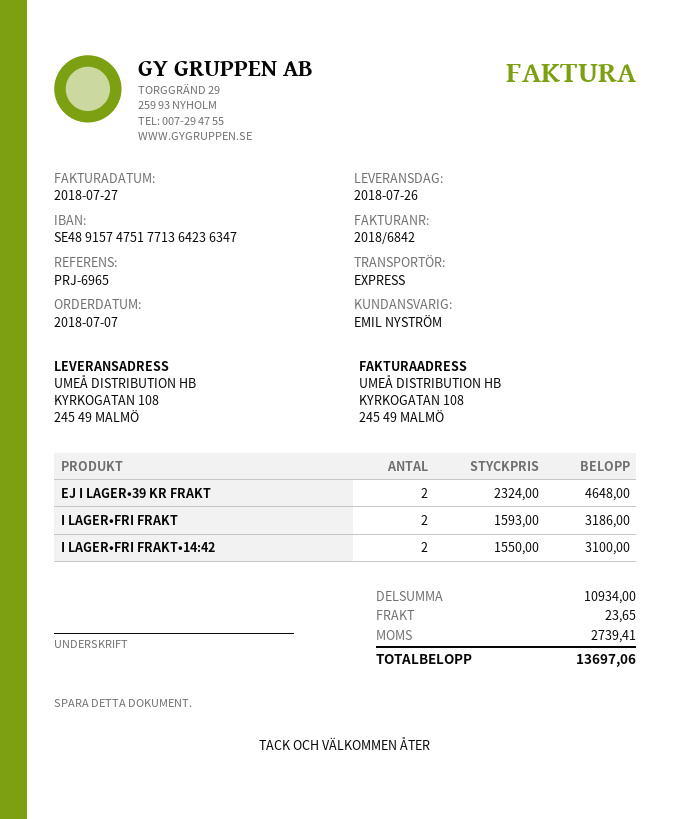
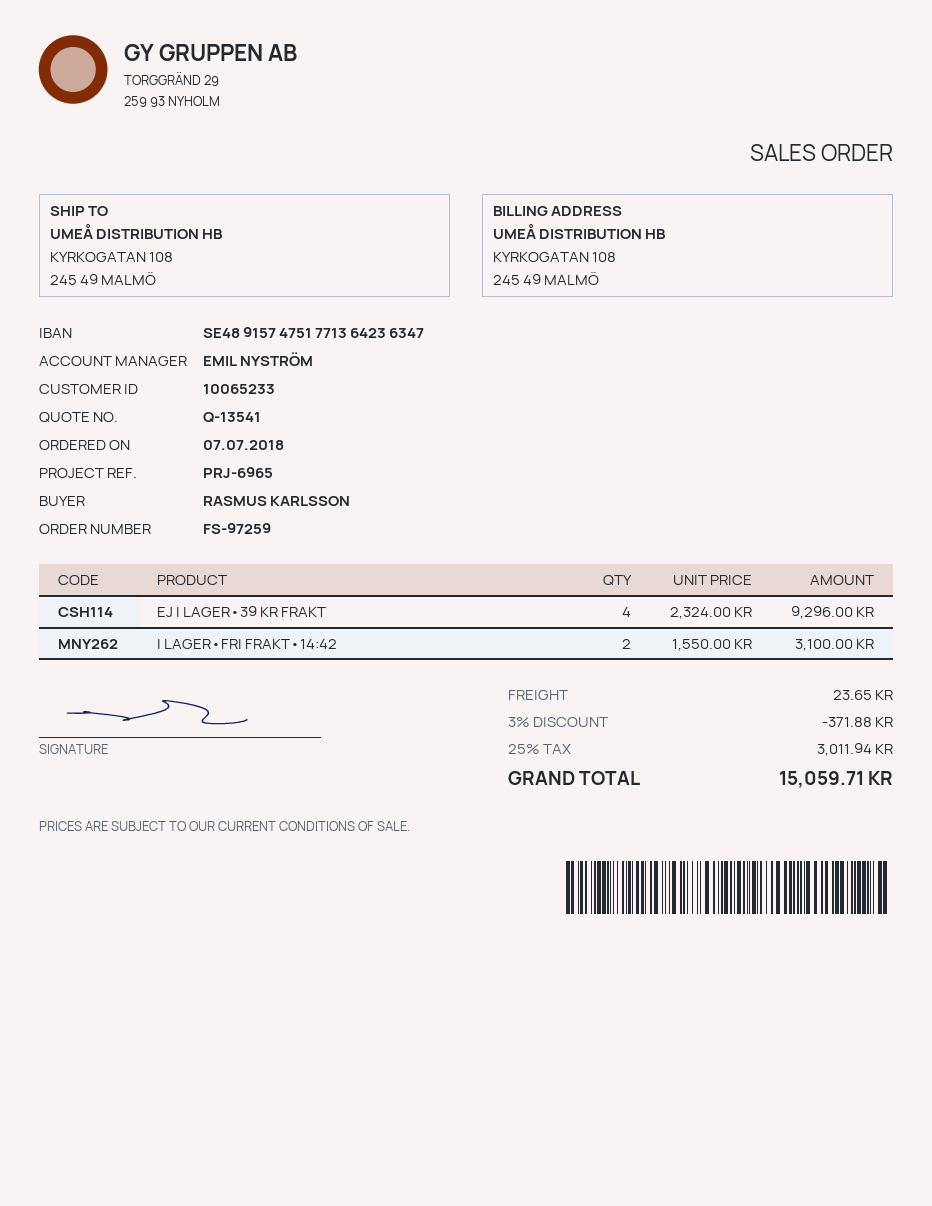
EJ I LAGER•39 KR FRAKT: 2 x 2324.00 = 4648.00 -> 4 x 2324.00 = 9296.00
I LAGER•FRI FRAKT: 2 x 1593.00 = 3186.00 -> none
discount: none -> 3% = 371.88
tax: 2739.41 -> 3011.94
total: 13697.06 -> 15059.71

